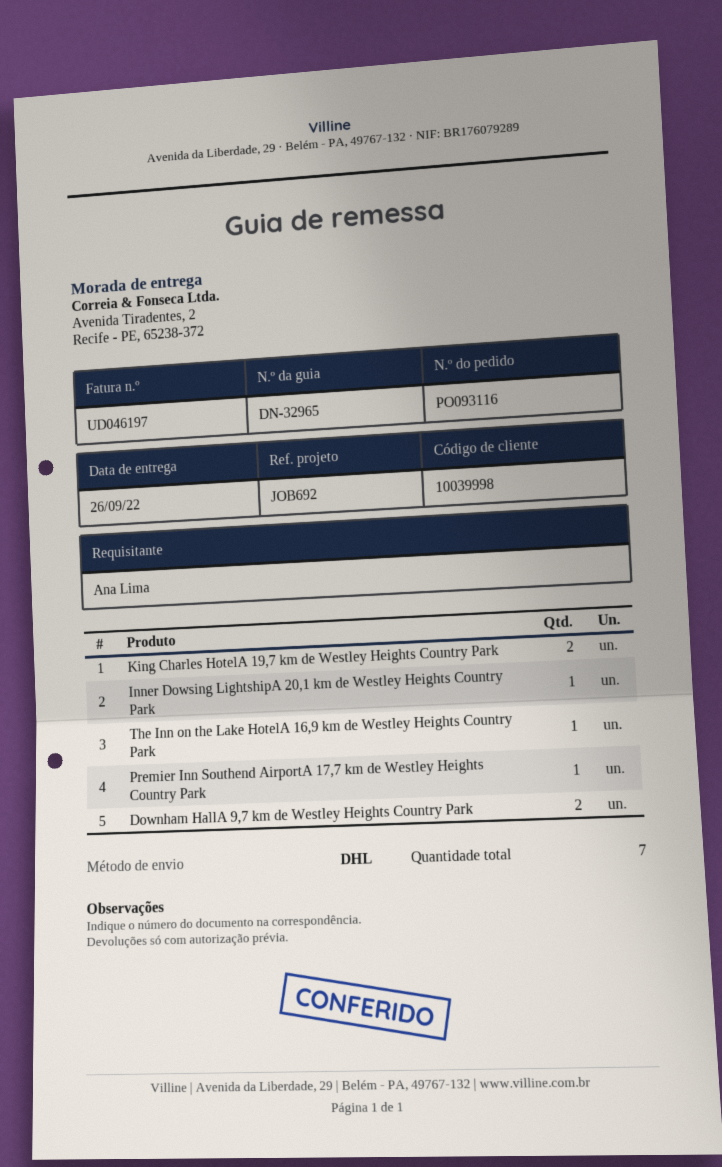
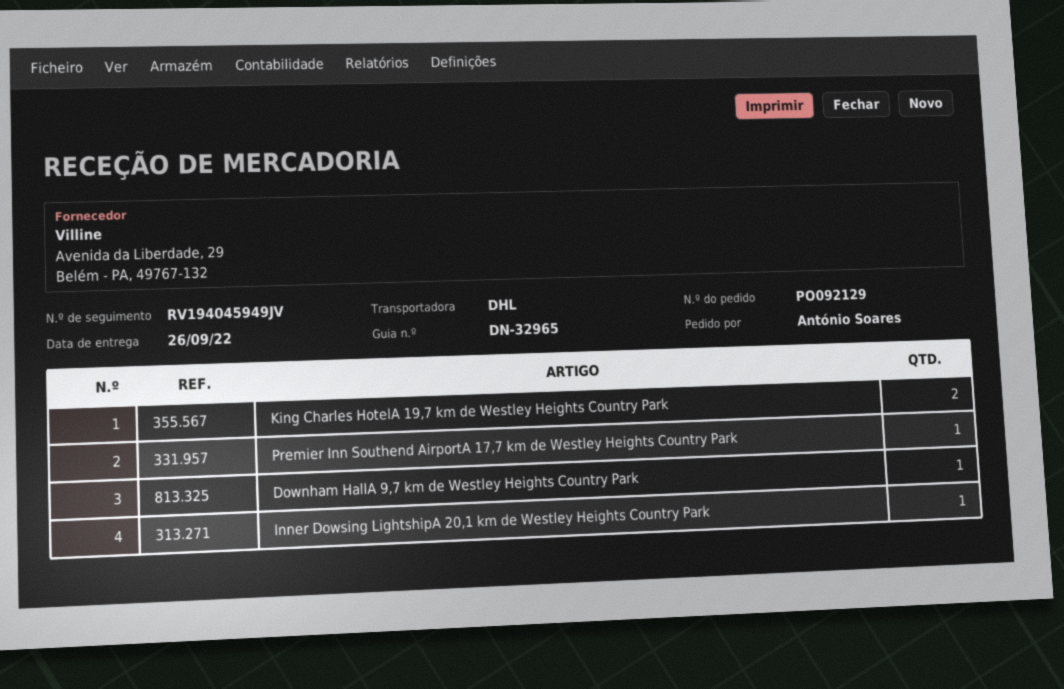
order number: PO093116 -> PO092129
ordered by: Ana Lima -> António Soares
The Inn on the Lake HotelA 16,9 km de Westley Heights Country Park: 1 -> none
Downham HallA 9,7 km de Westley Heights Country Park: 2 -> 1

